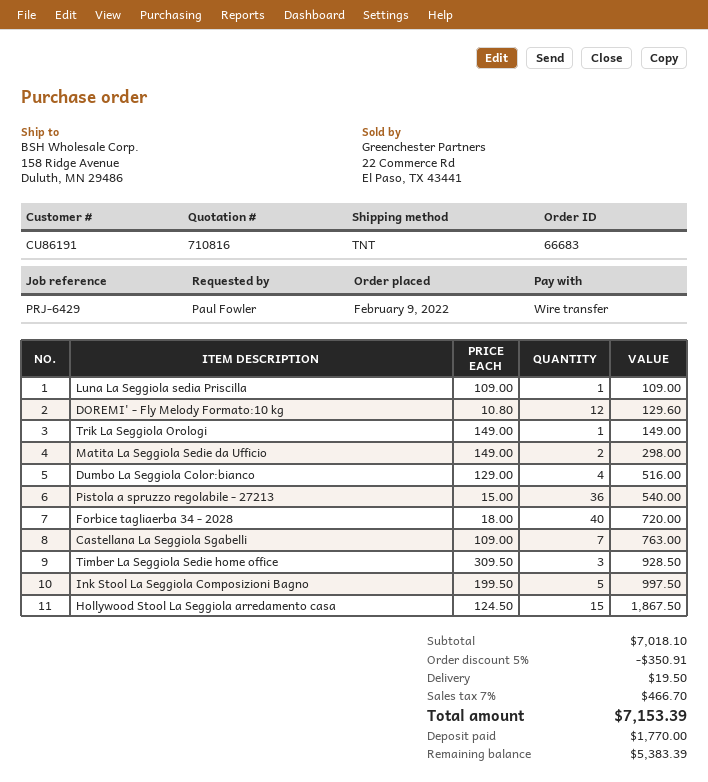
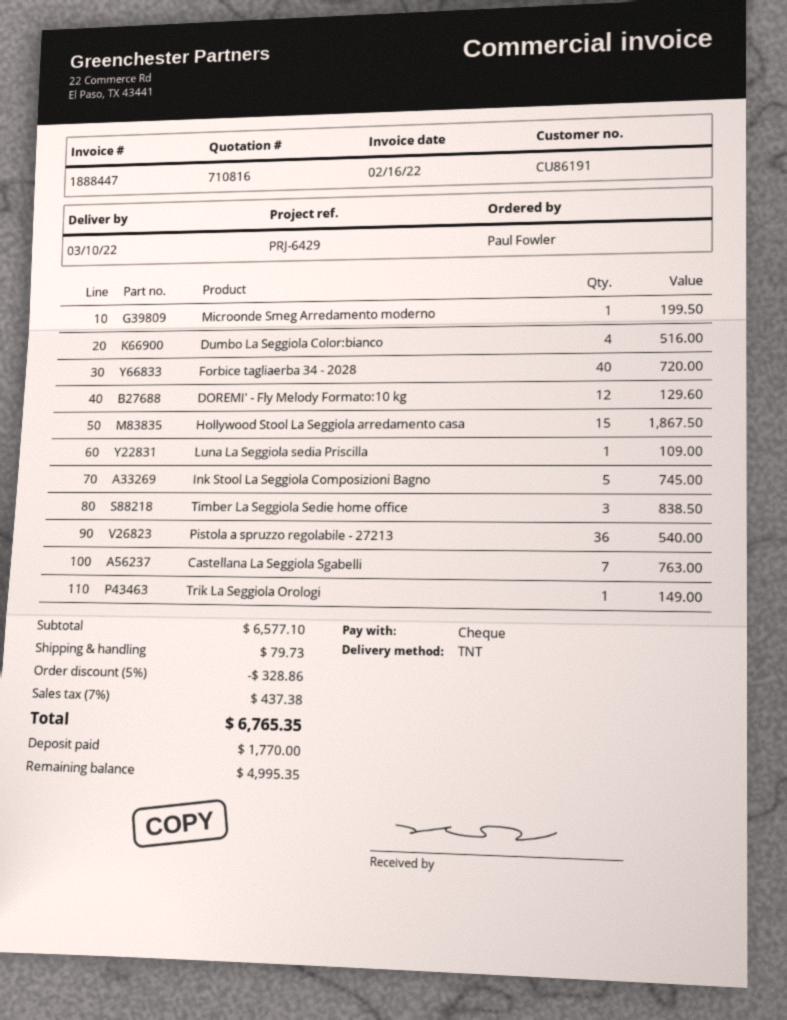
payment method: bank transfer -> cheque
Matita La Seggiola Sedie da Ufficio: 2 for 298.00 -> none
Timber La Seggiola Sedie home office: 3 for 928.50 -> 3 for 838.50
Ink Stool La Seggiola Composizioni Bagno: 5 for 997.50 -> 5 for 745.00
Microonde Smeg Arredamento moderno: none -> 1 for 199.50
subtotal: 7018.10 -> 6577.10
discount: 5% = 350.91 -> 5% = 328.86
shipping: 19.50 -> 79.73
tax: 7% = 466.70 -> 7% = 437.38
total: 7153.39 -> 6765.35
balance: 5383.39 -> 4995.35

